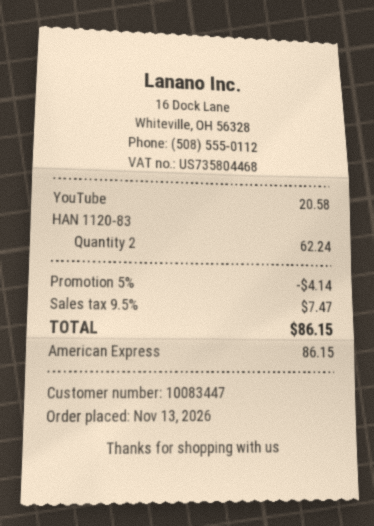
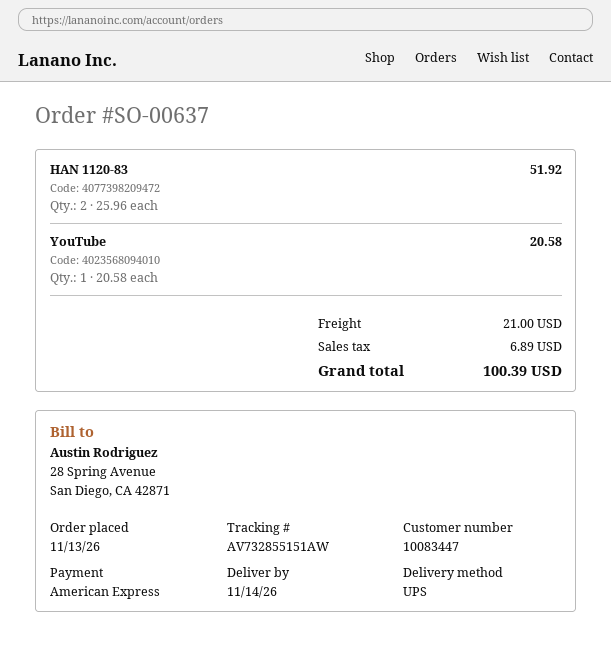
HAN 1120-83: 2 for 62.24 -> 2 for 51.92
discount: 5% = 4.14 -> none
shipping: none -> 21.00
tax: 7.47 -> 6.89
total: 86.15 -> 100.39

